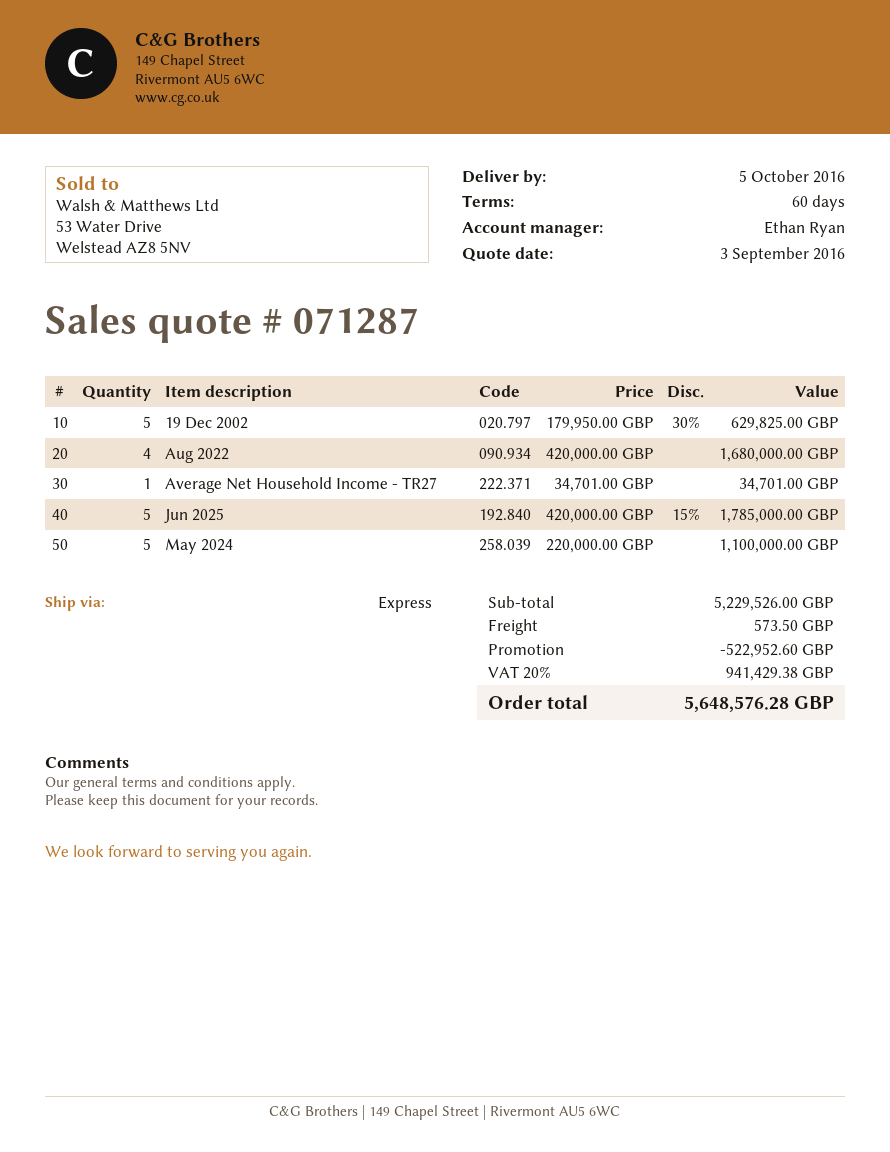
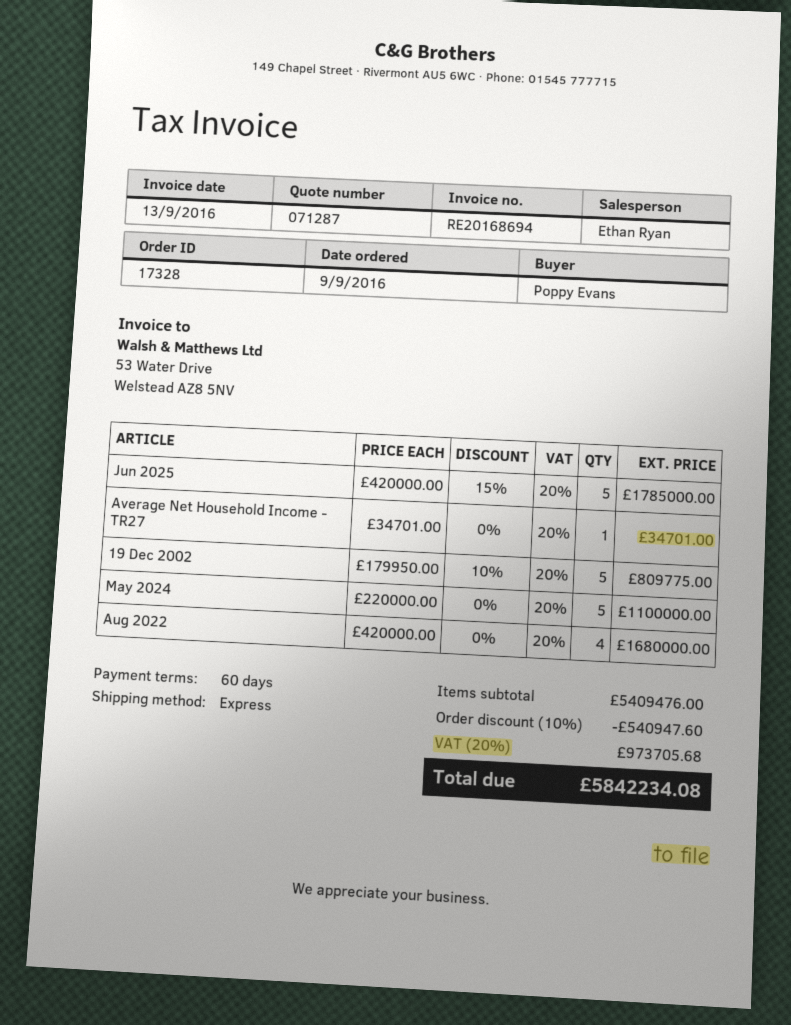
19 Dec 2002: 5 x 179950.00 - 30% = 629825.00 -> 5 x 179950.00 - 10% = 809775.00
subtotal: 5229526.00 -> 5409476.00
discount: 522952.60 -> 540947.60
shipping: 573.50 -> none
tax: 20% = 941429.38 -> 20% = 973705.68
total: 5648576.28 -> 5842234.08

